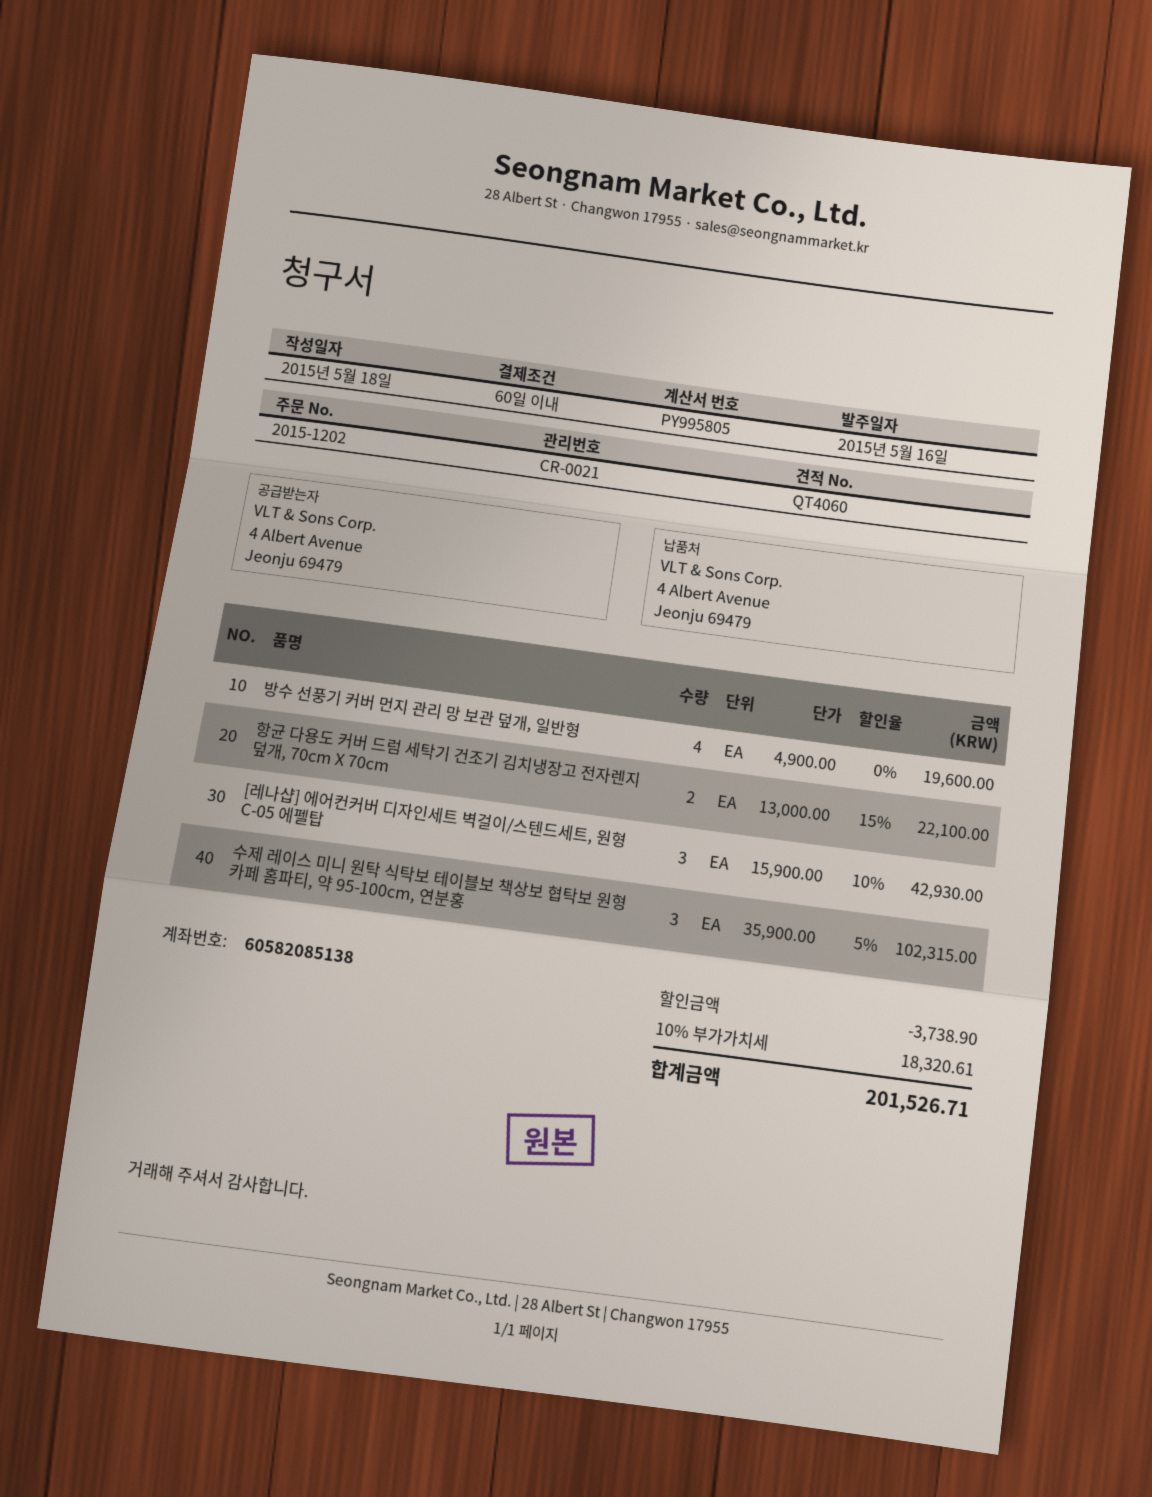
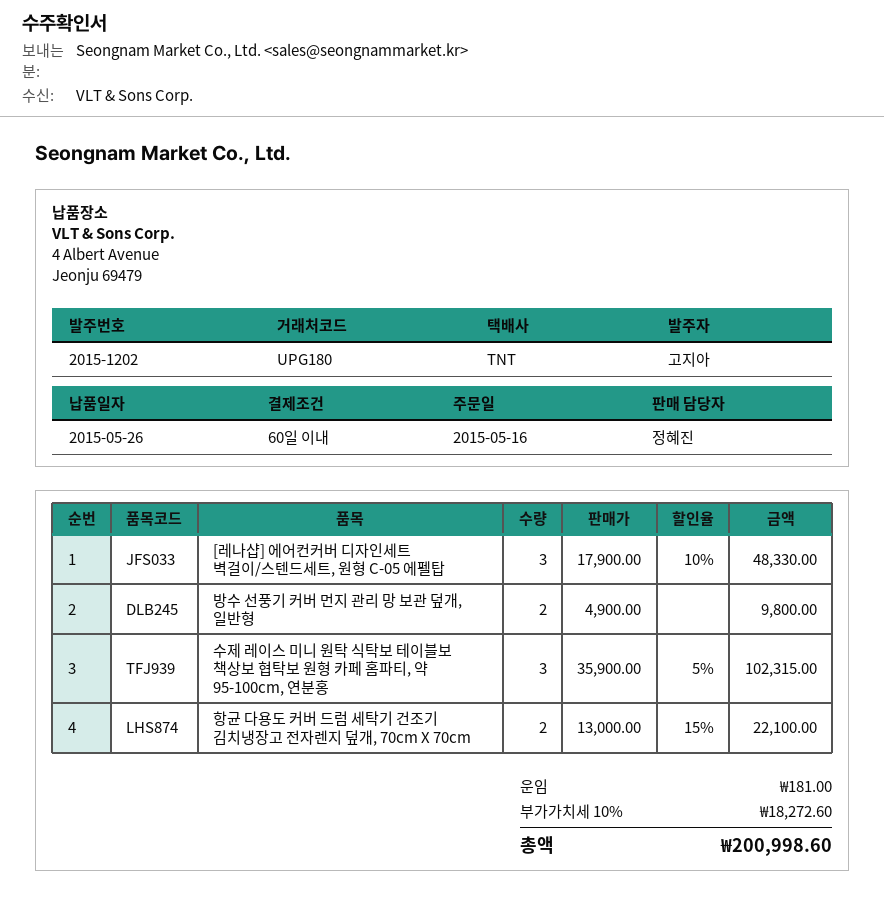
방수 선풍기 커버 먼지 관리 망 보관 덮개, 일반형: 4 x 4900.00 = 19600.00 -> 2 x 4900.00 = 9800.00
[레나샵] 에어컨커버 디자인세트 벽걸이/스텐드세트, 원형 C-05 에펠탑: 3 x 15900.00 - 10% = 42930.00 -> 3 x 17900.00 - 10% = 48330.00
discount: 3738.90 -> none
shipping: none -> 181.00
tax: 10% = 18320.61 -> 10% = 18272.60
total: 201526.71 -> 200998.60

